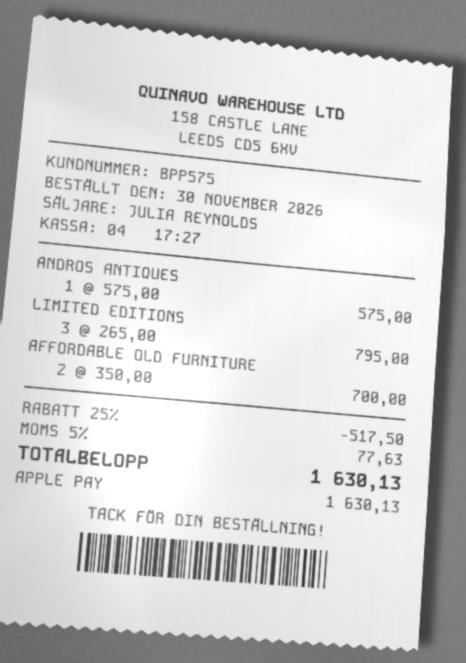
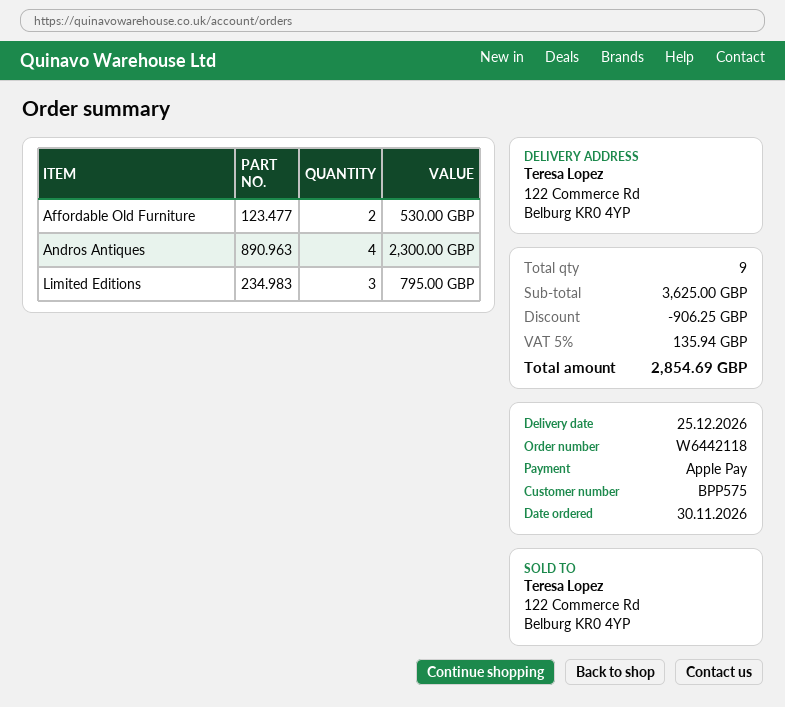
ANDROS ANTIQUES: 1 for 575.00 -> 4 for 2300.00
AFFORDABLE OLD FURNITURE: 2 for 700.00 -> 2 for 530.00
discount: 517.50 -> 906.25
tax: 5% = 77.63 -> 5% = 135.94
total: 1630.13 -> 2854.69

